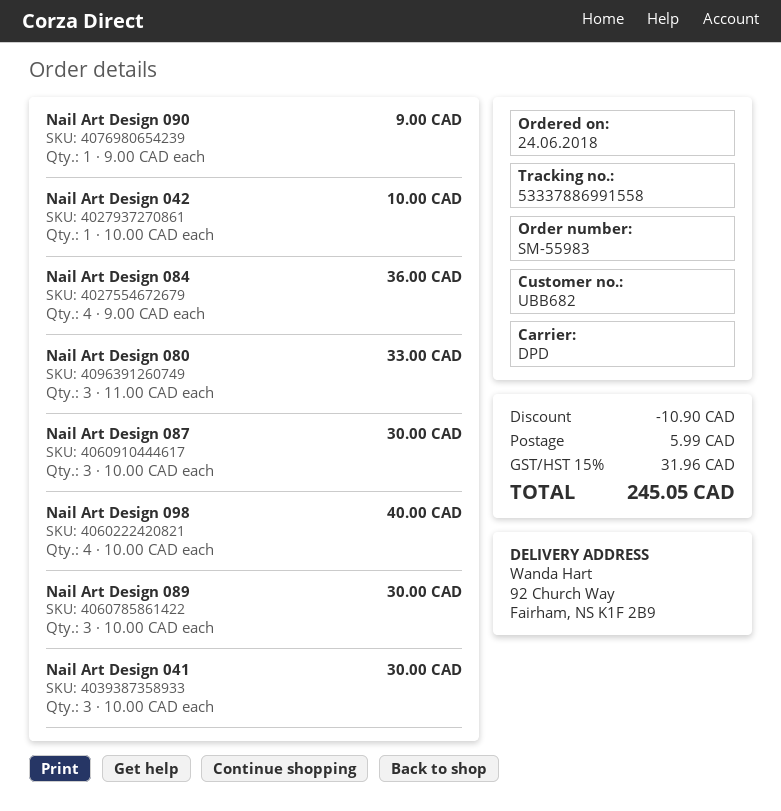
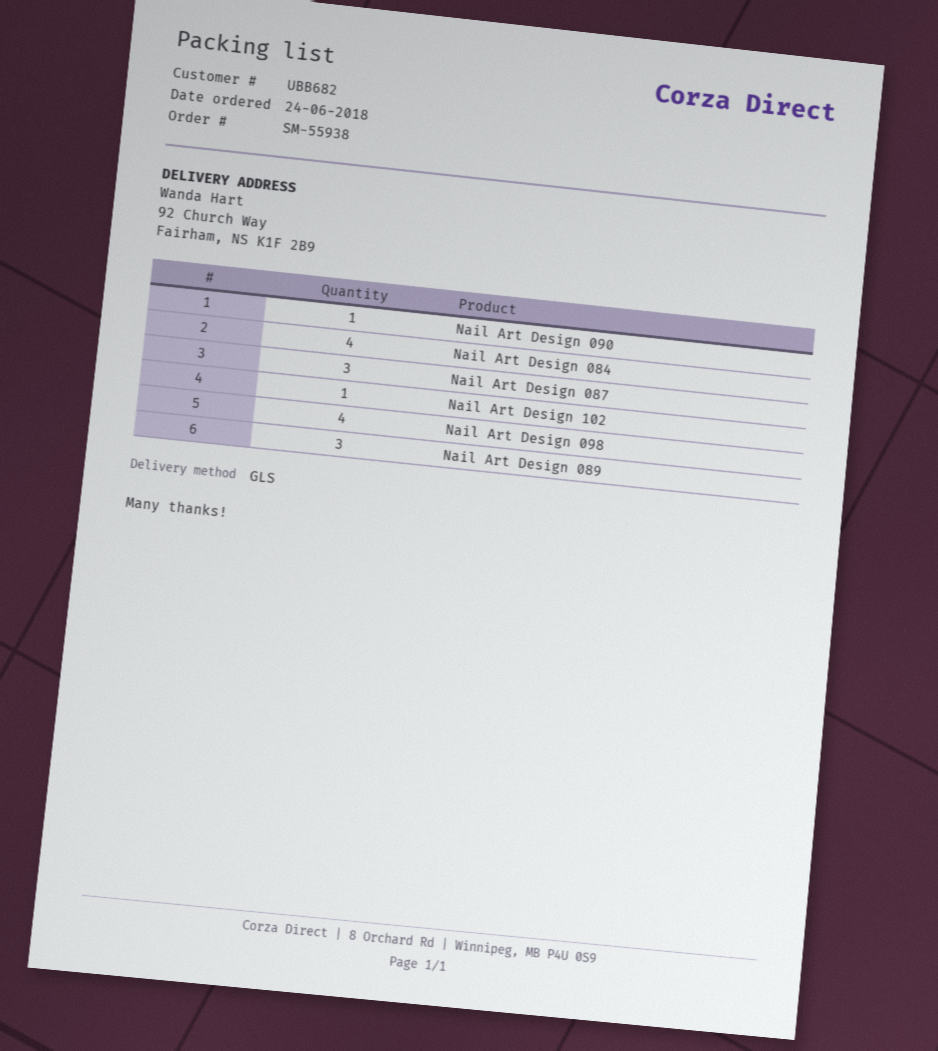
order number: SM-55983 -> SM-55938
shipping method: DPD -> GLS
Nail Art Design 042: 1 -> none
Nail Art Design 080: 3 -> none
Nail Art Design 041: 3 -> none
Nail Art Design 102: none -> 1

